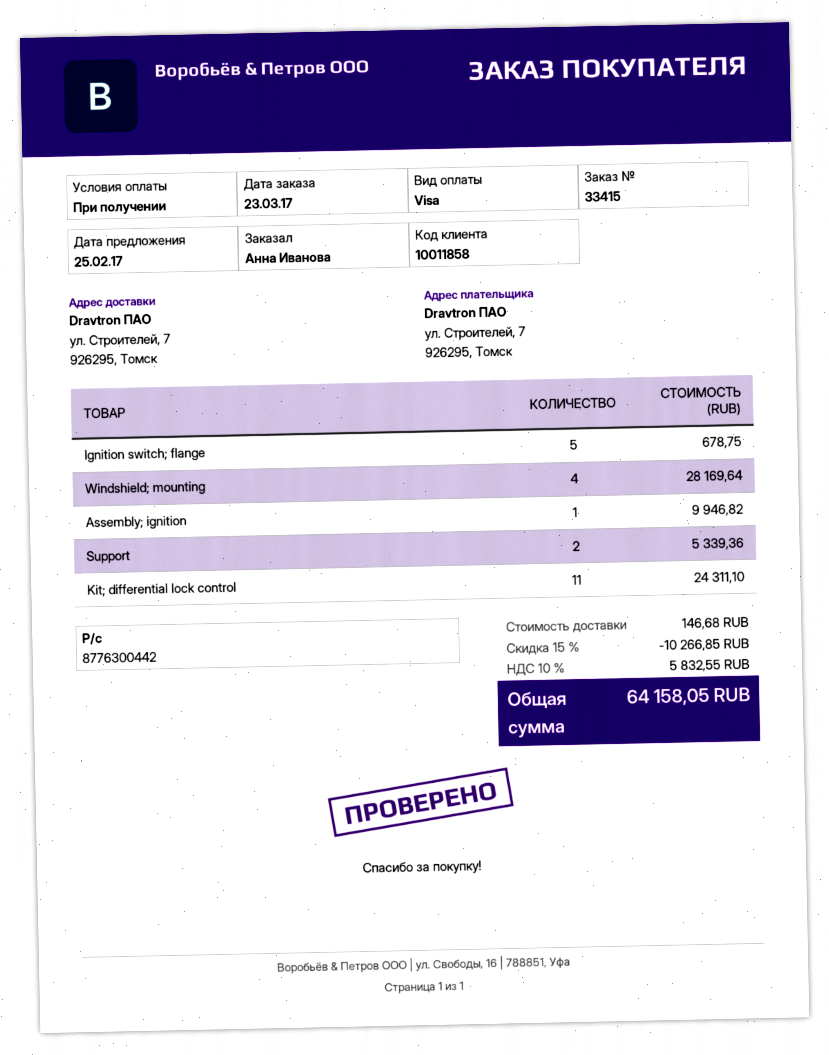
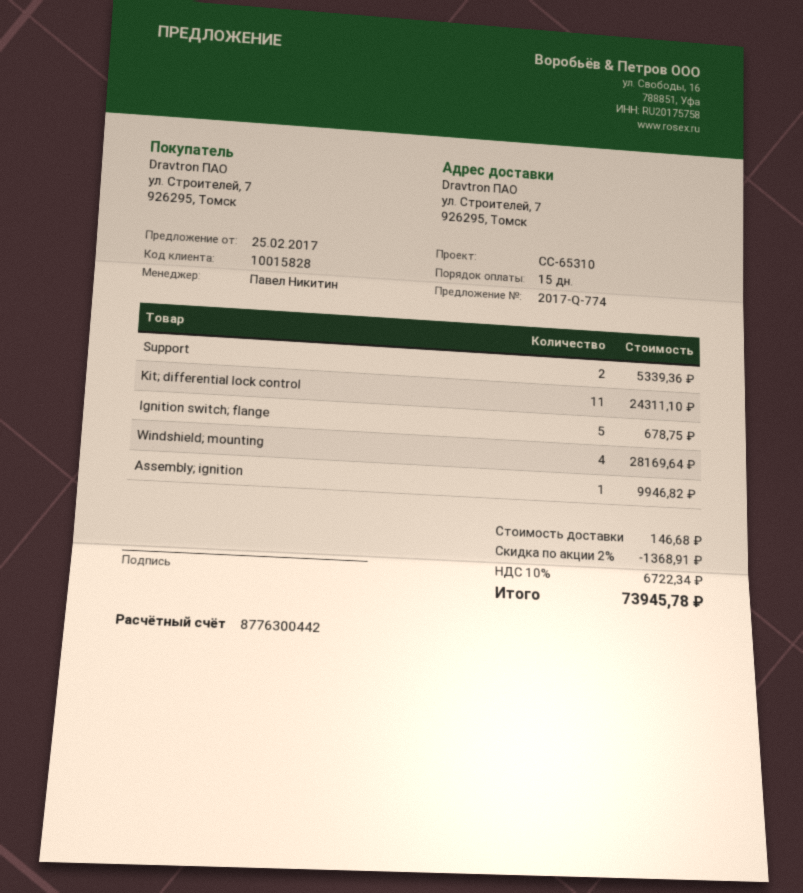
payment terms: on receipt -> 15 days
customer number: 10011858 -> 10015828
discount: 15% = 10266.85 -> 2% = 1368.91
tax: 10% = 5832.55 -> 10% = 6722.34
total: 64158.05 -> 73945.78

